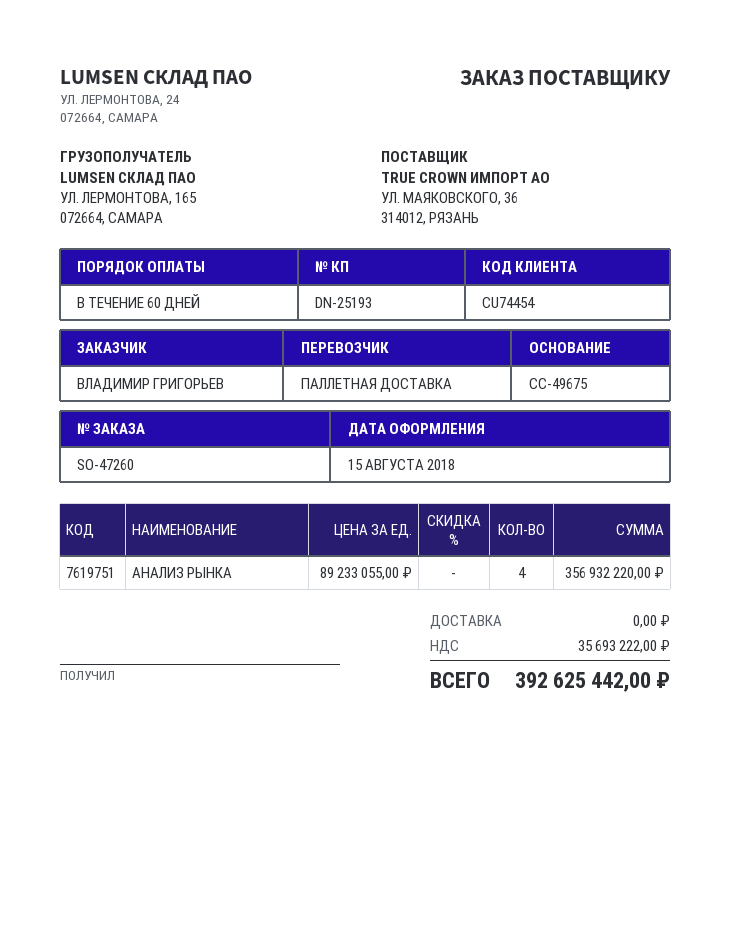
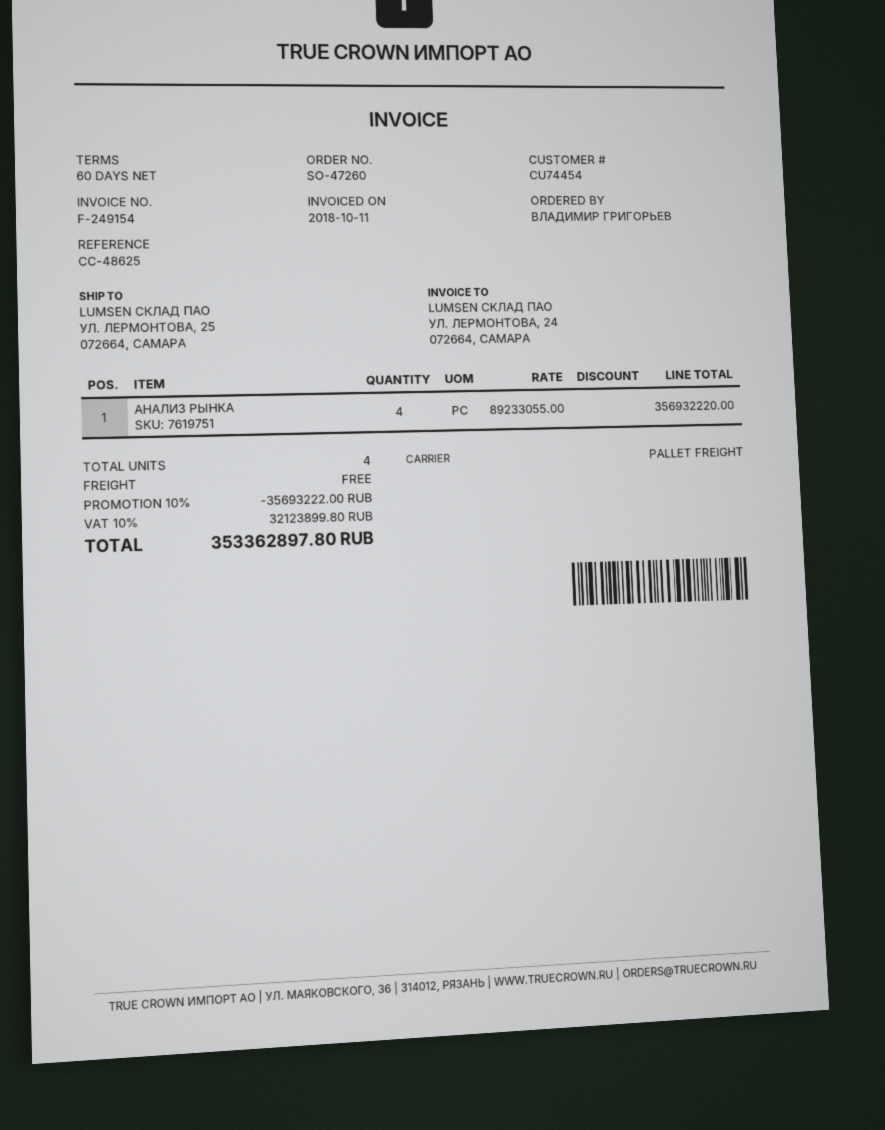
reference: CC-49675 -> CC-48625
ship to: УЛ. ЛЕРМОНТОВА, 165, 072664, САМАРА -> УЛ. ЛЕРМОНТОВА, 25, 072664, САМАРА
discount: none -> 10% = 35693222.00
tax: 35693222.00 -> 32123899.80
total: 392625442.00 -> 353362897.80

